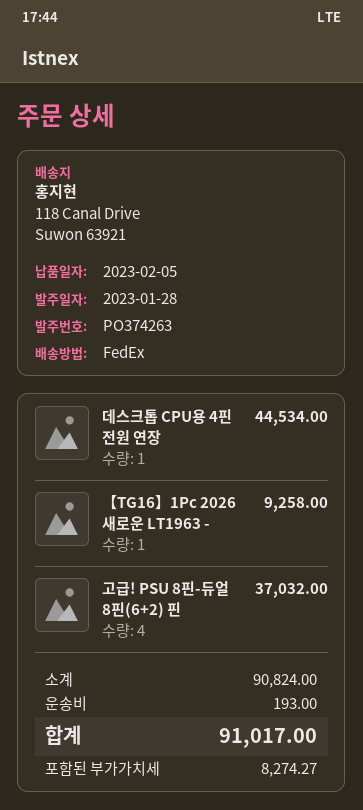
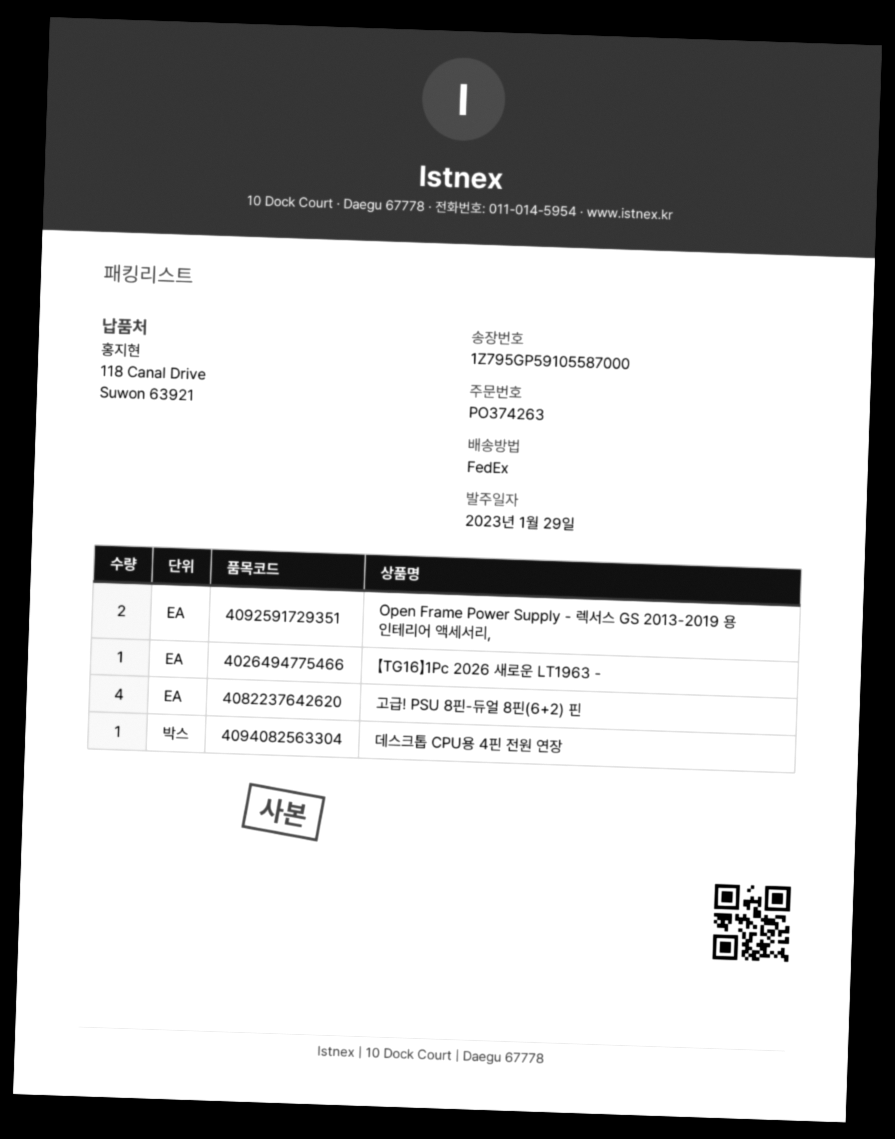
order date: 2023-01-28 -> 2023-01-29
Open Frame Power Supply - 렉서스 GS 2013-2019 용 인테리어 액세서리,: none -> 2

